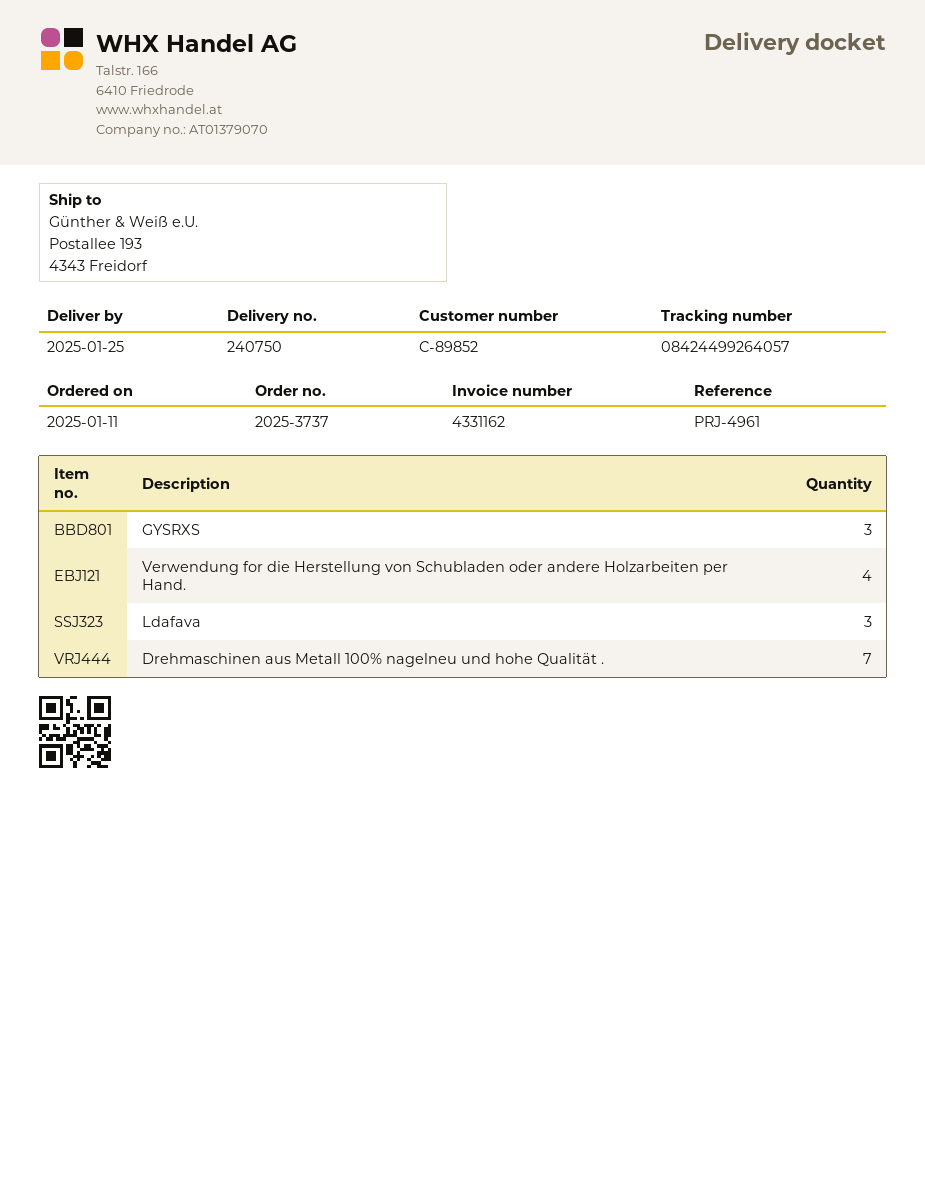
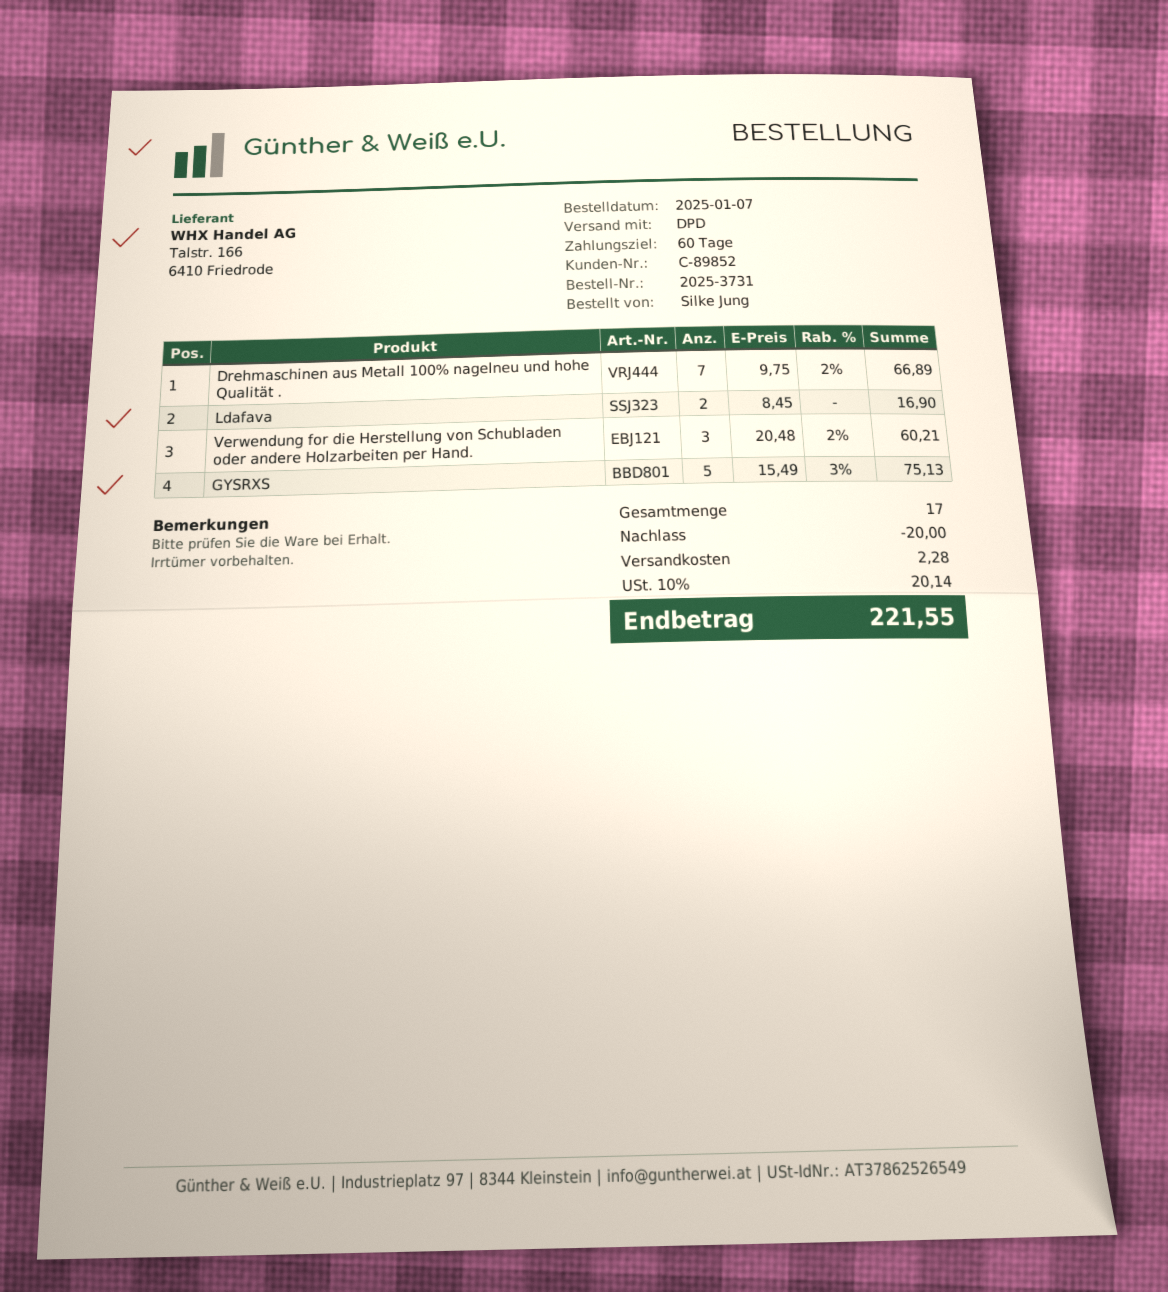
order number: 2025-3737 -> 2025-3731
order date: 2025-01-11 -> 2025-01-07
GYSRXS: 3 -> 5
Verwendung for die Herstellung von Schubladen oder andere Holzarbeiten per Hand.: 4 -> 3
Ldafava: 3 -> 2

